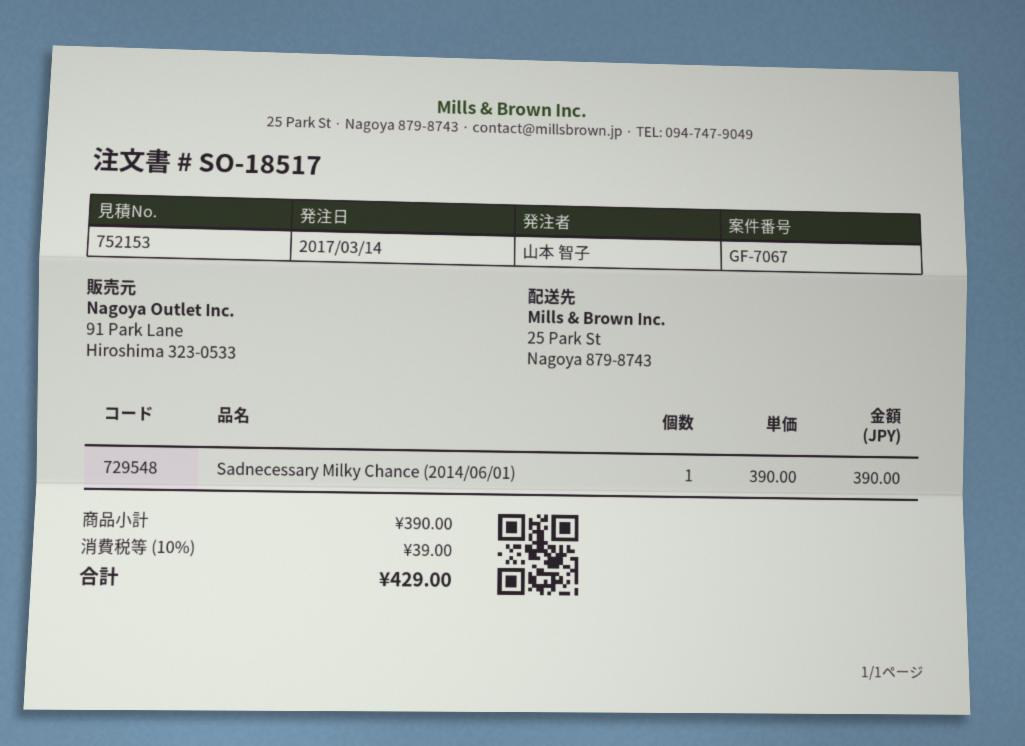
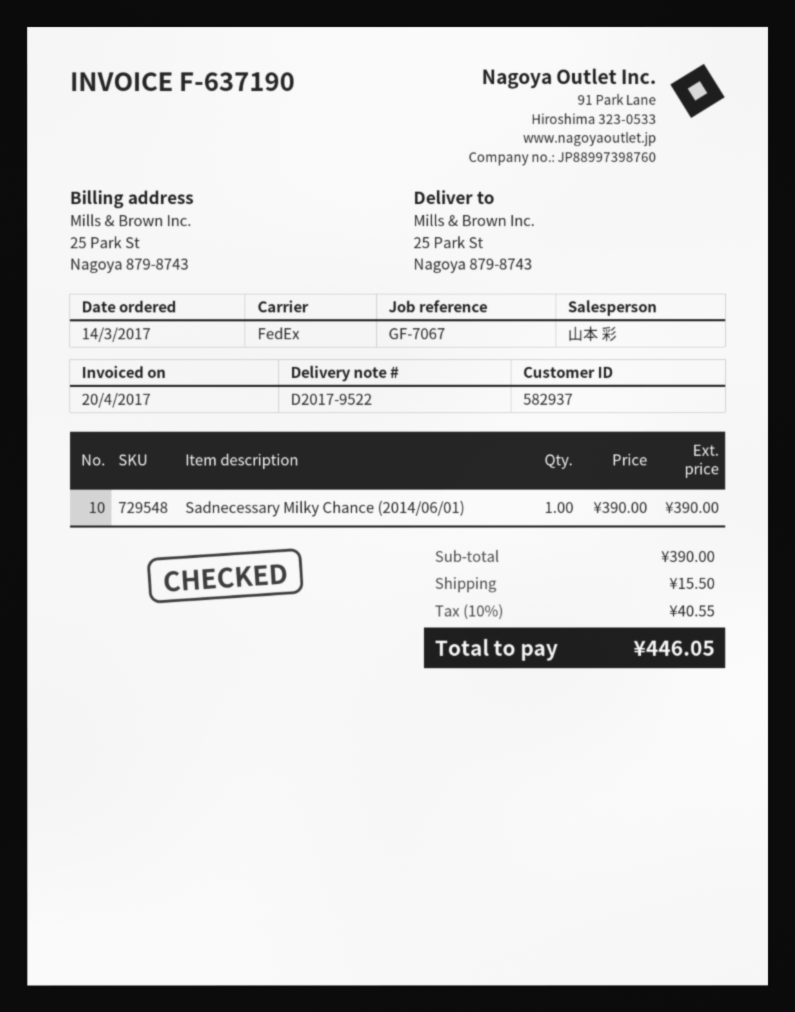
shipping: none -> 15.50
tax: 10% = 39.00 -> 10% = 40.55
total: 429.00 -> 446.05

